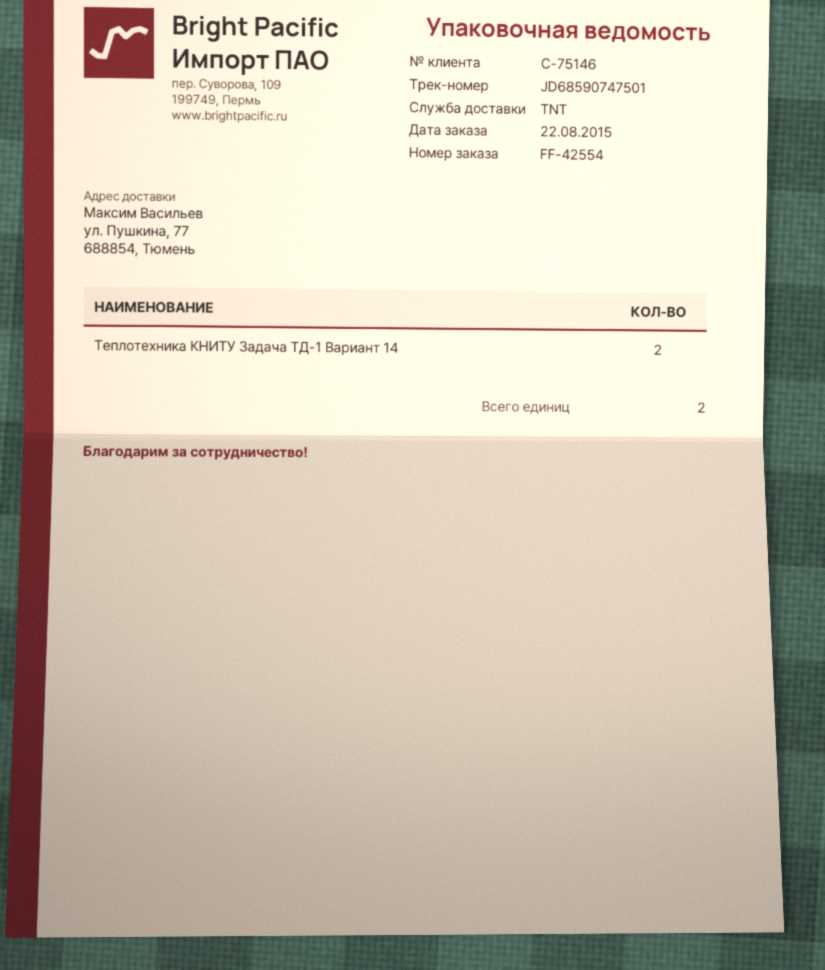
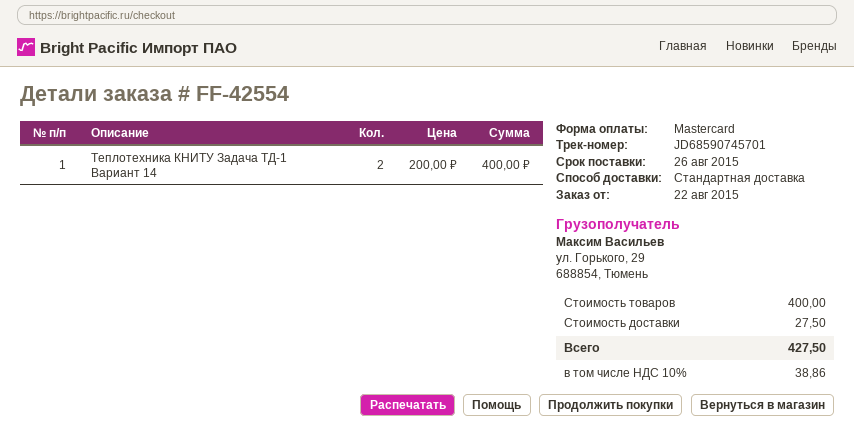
shipping method: TNT -> standard
tracking number: JD68590747501 -> JD68590745701
ship to: ул. Пушкина, 77, 688854, Тюмень -> ул. Горького, 29, 688854, Тюмень

